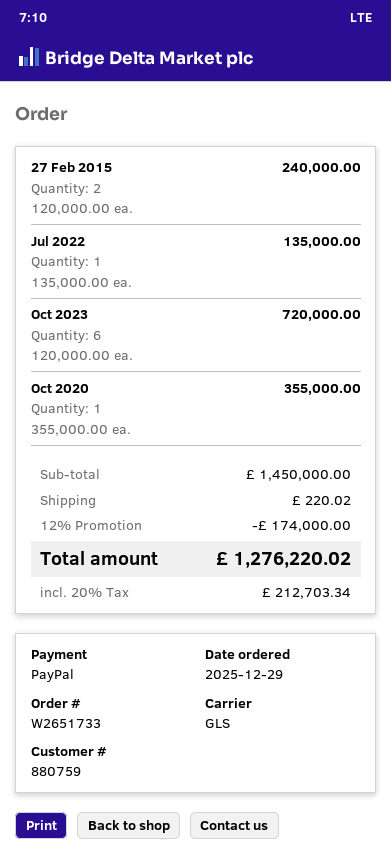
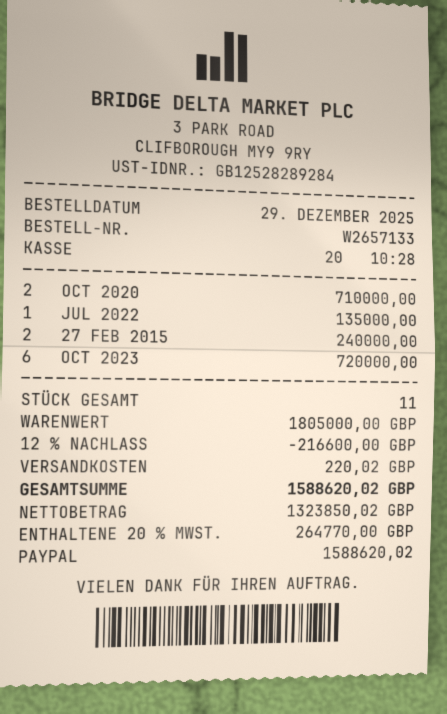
order number: W2651733 -> W2657133
Oct 2020: 1 for 355000.00 -> 2 for 710000.00
subtotal: 1450000.00 -> 1805000.00
discount: 12% = 174000.00 -> 12% = 216600.00
tax: 20% = 212703.34 -> 20% = 264770.00
total: 1276220.02 -> 1588620.02

